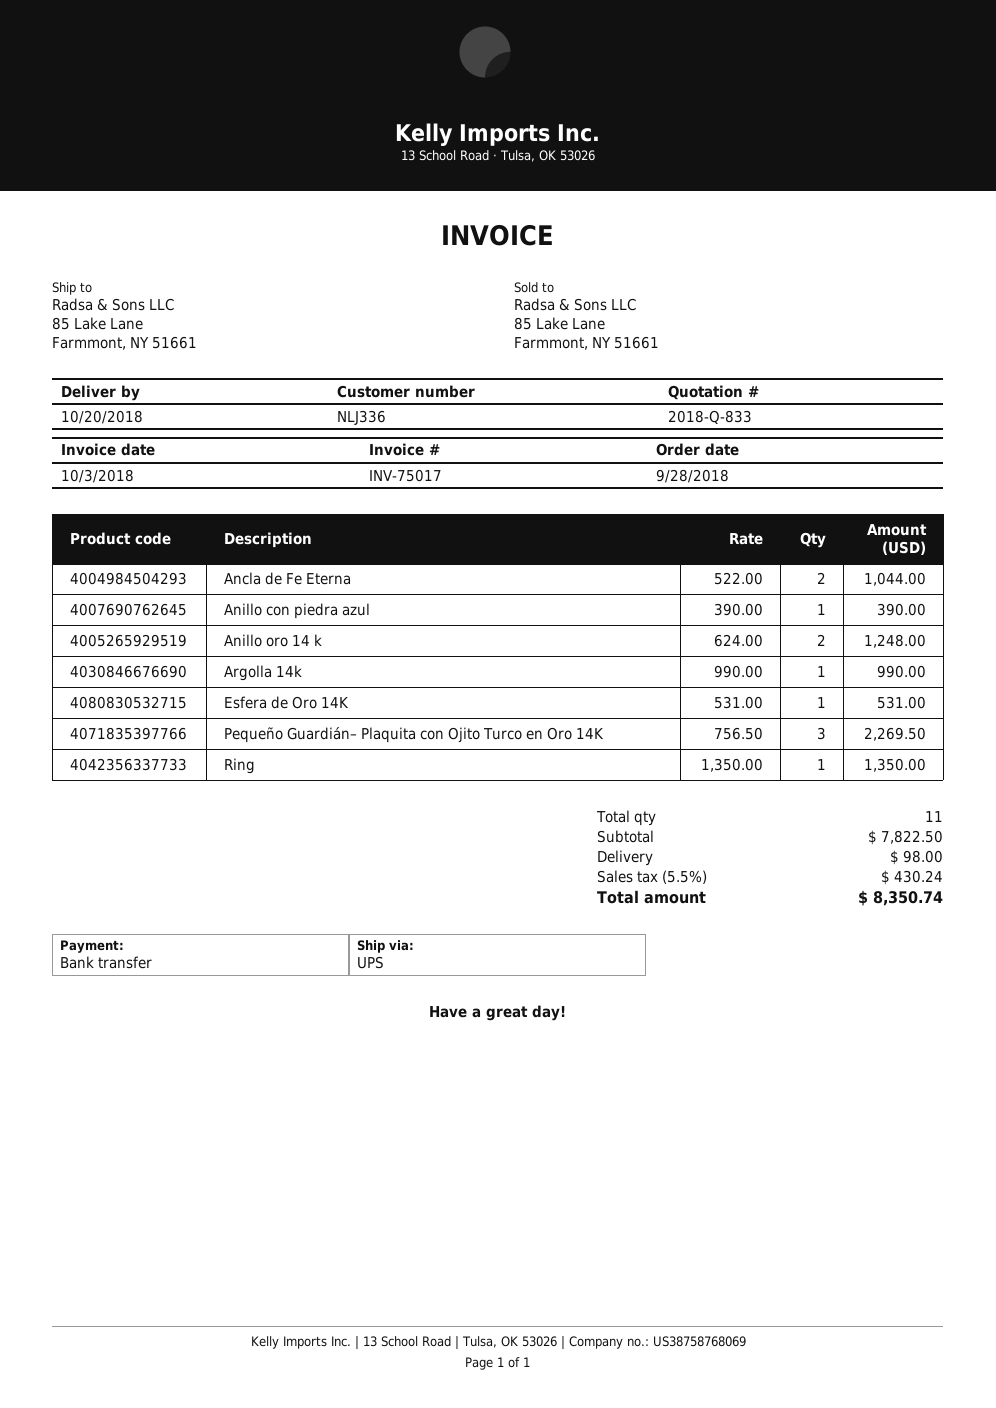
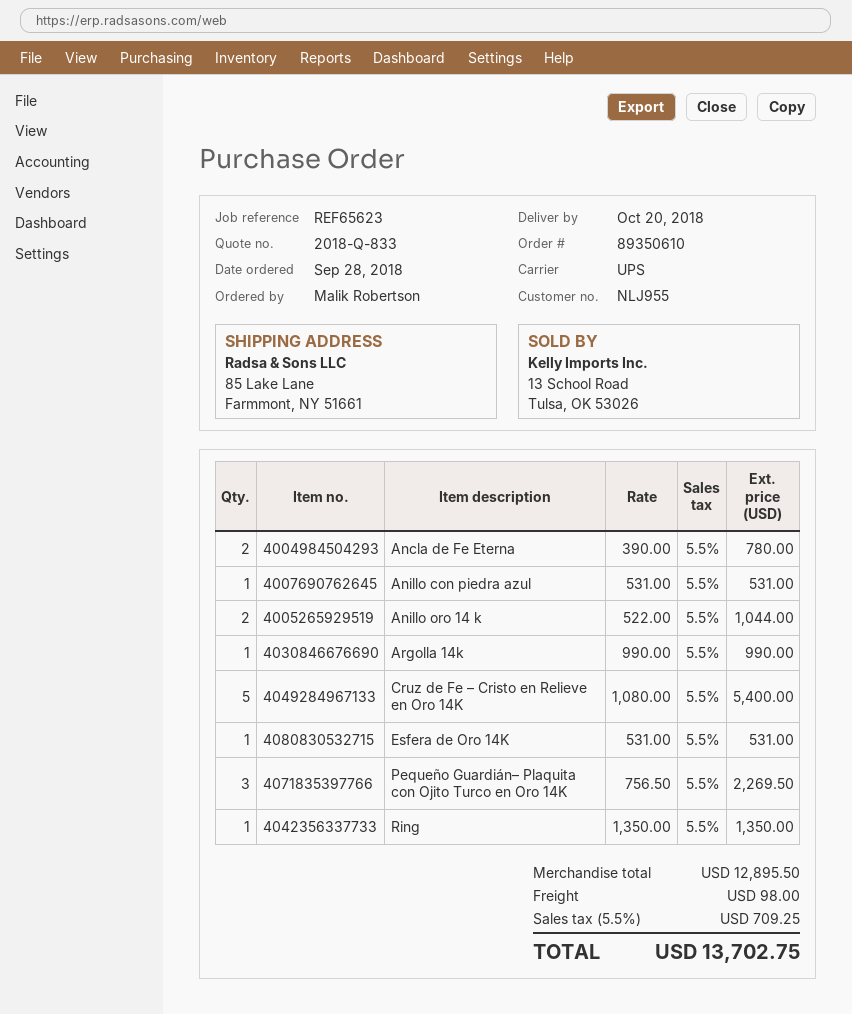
customer number: NLJ336 -> NLJ955
Ancla de Fe Eterna: 2 x 522.00 = 1044.00 -> 2 x 390.00 = 780.00
Anillo con piedra azul: 1 x 390.00 = 390.00 -> 1 x 531.00 = 531.00
Anillo oro 14 k: 2 x 624.00 = 1248.00 -> 2 x 522.00 = 1044.00
Cruz de Fe – Cristo en Relieve en Oro 14K: none -> 5 x 1080.00 = 5400.00
subtotal: 7822.50 -> 12895.50
tax: 5.5% = 430.24 -> 5.5% = 709.25
total: 8350.74 -> 13702.75

